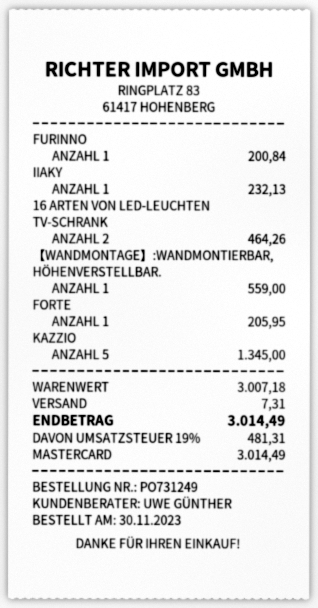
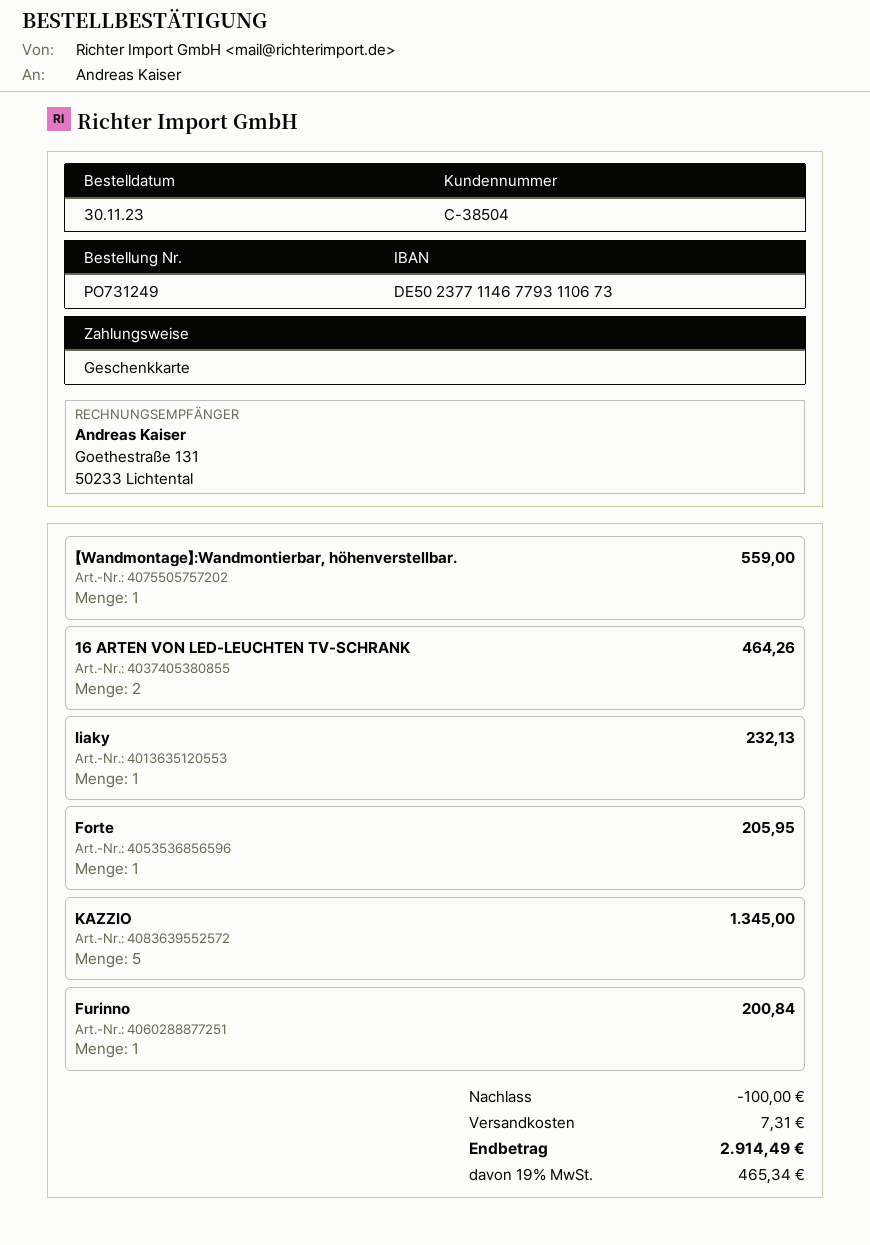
payment method: Mastercard -> gift card
discount: none -> 100.00
tax: 19% = 481.31 -> 19% = 465.34
total: 3014.49 -> 2914.49

